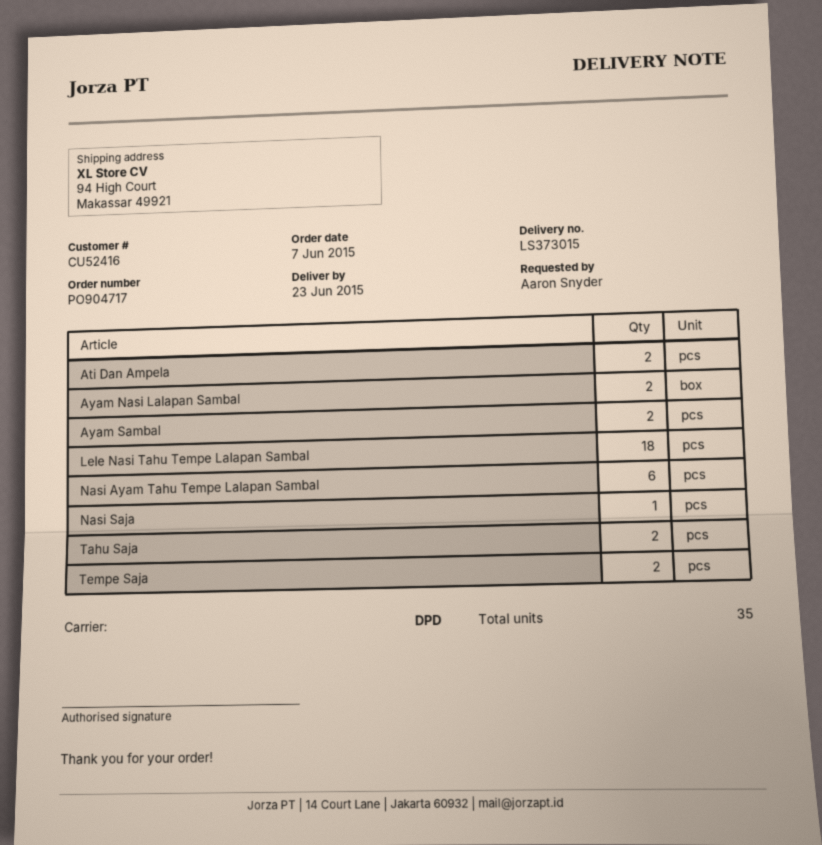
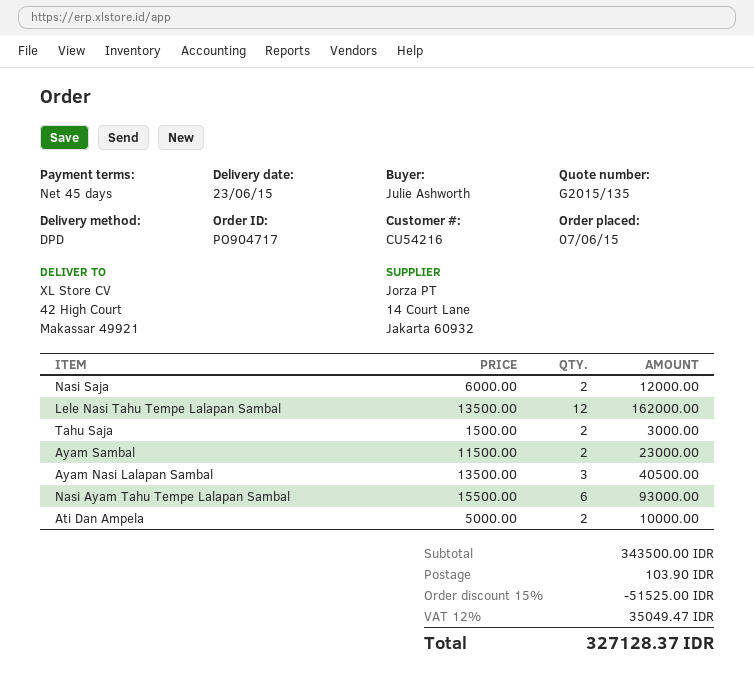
customer number: CU52416 -> CU54216
ordered by: Aaron Snyder -> Julie Ashworth
ship to: 94 High Court, Makassar 49921 -> 42 High Court, Makassar 49921
Ayam Nasi Lalapan Sambal: 2 -> 3
Lele Nasi Tahu Tempe Lalapan Sambal: 18 -> 12
Nasi Saja: 1 -> 2
Tempe Saja: 2 -> none

